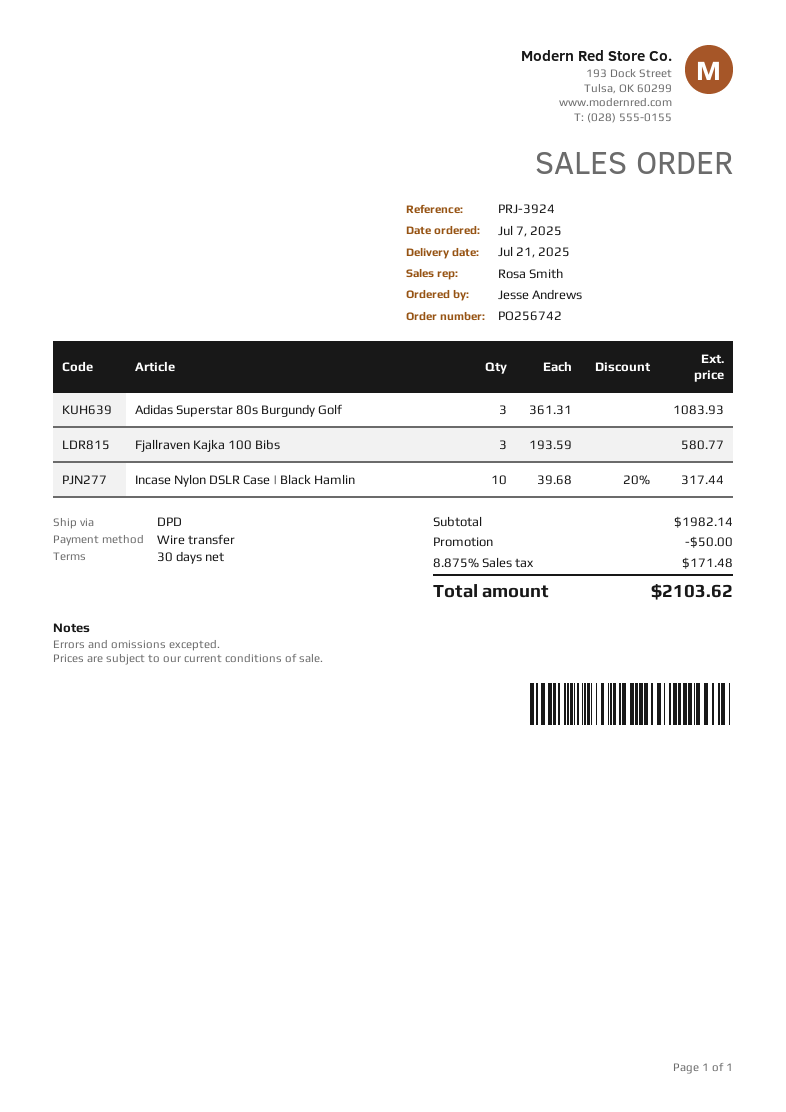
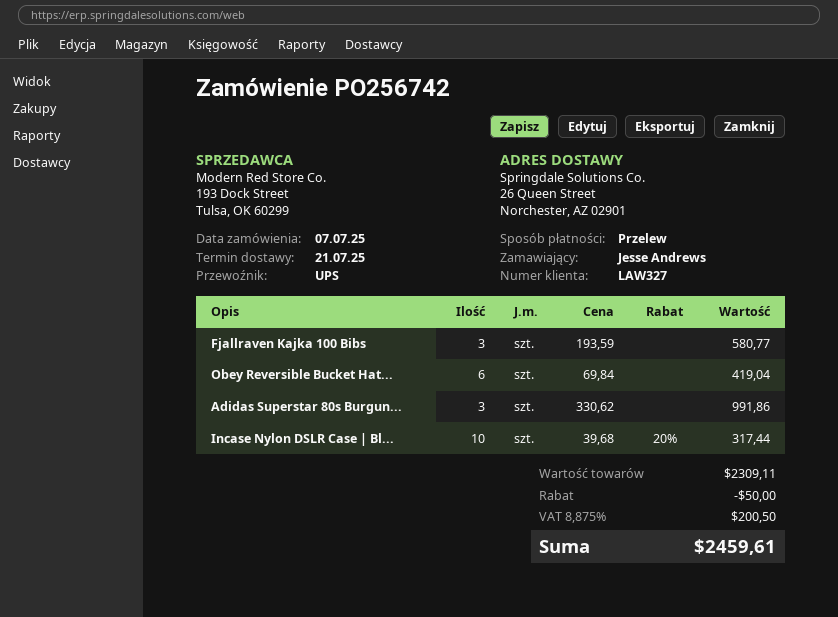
shipping method: DPD -> UPS
Adidas Superstar 80s Burgundy Golf: 3 x 361.31 = 1083.93 -> 3 x 330.62 = 991.86
Obey Reversible Bucket Hat...: none -> 6 x 69.84 = 419.04
subtotal: 1982.14 -> 2309.11
tax: 8.875% = 171.48 -> 8.875% = 200.50
total: 2103.62 -> 2459.61

